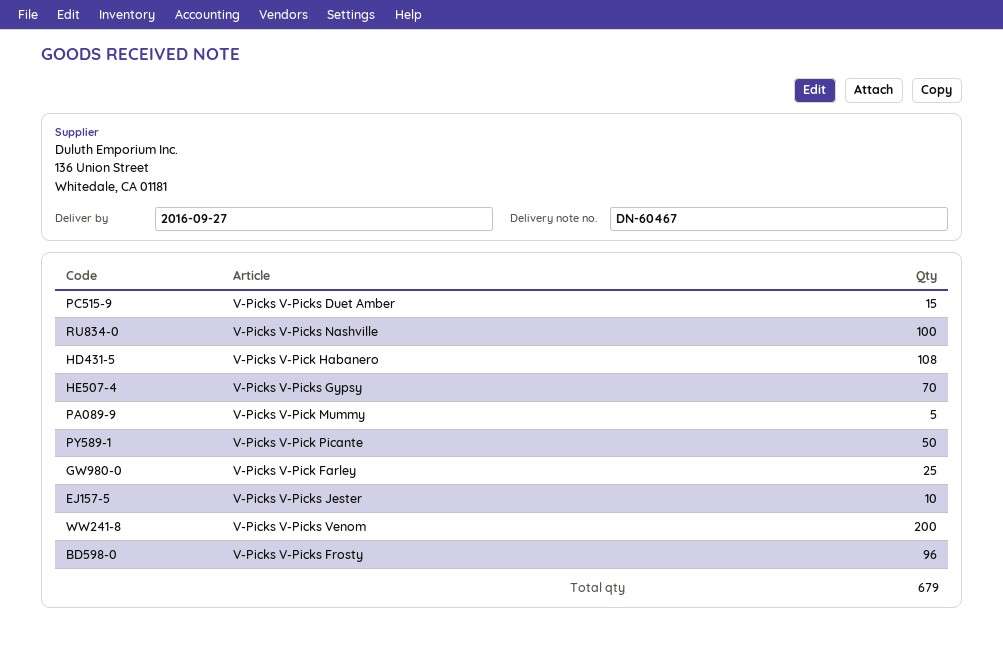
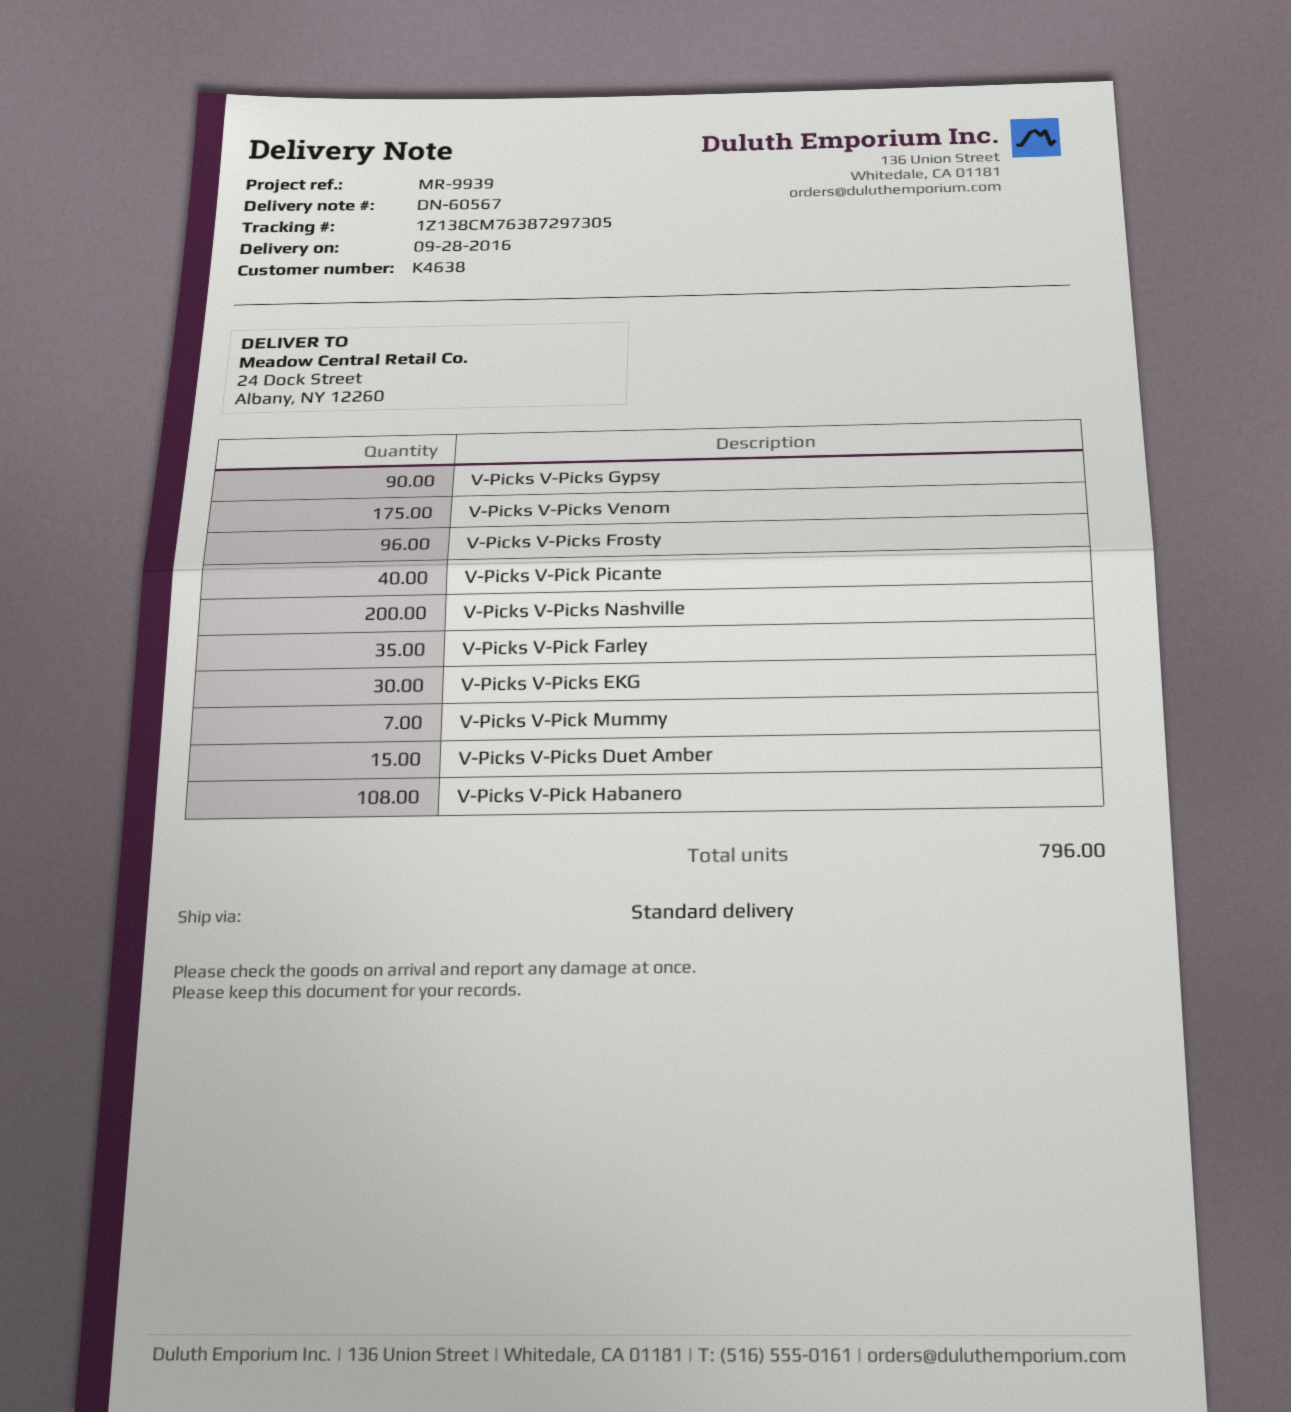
delivery note number: DN-60467 -> DN-60567
delivery date: 2016-09-27 -> 2016-09-28
V-Picks V-Picks Nashville: 100 -> 200
V-Picks V-Picks Gypsy: 70 -> 90
V-Picks V-Pick Mummy: 5 -> 7
V-Picks V-Pick Picante: 50 -> 40
V-Picks V-Pick Farley: 25 -> 35
V-Picks V-Picks Jester: 10 -> none
V-Picks V-Picks Venom: 200 -> 175
V-Picks V-Picks EKG: none -> 30
total quantity: 679 -> 796

